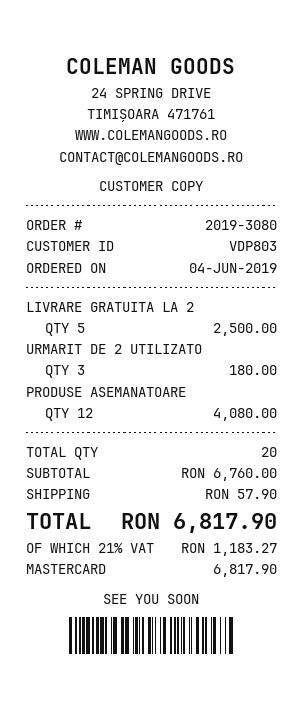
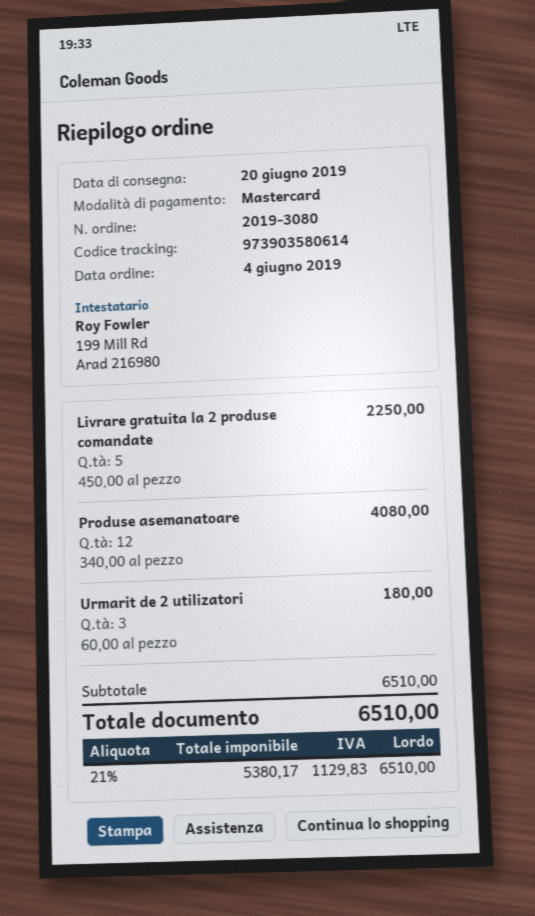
LIVRARE GRATUITA LA 2: 5 for 2500.00 -> 5 for 2250.00
subtotal: 6760.00 -> 6510.00
shipping: 57.90 -> none
tax: 21% = 1183.27 -> 21% = 1129.83
total: 6817.90 -> 6510.00

